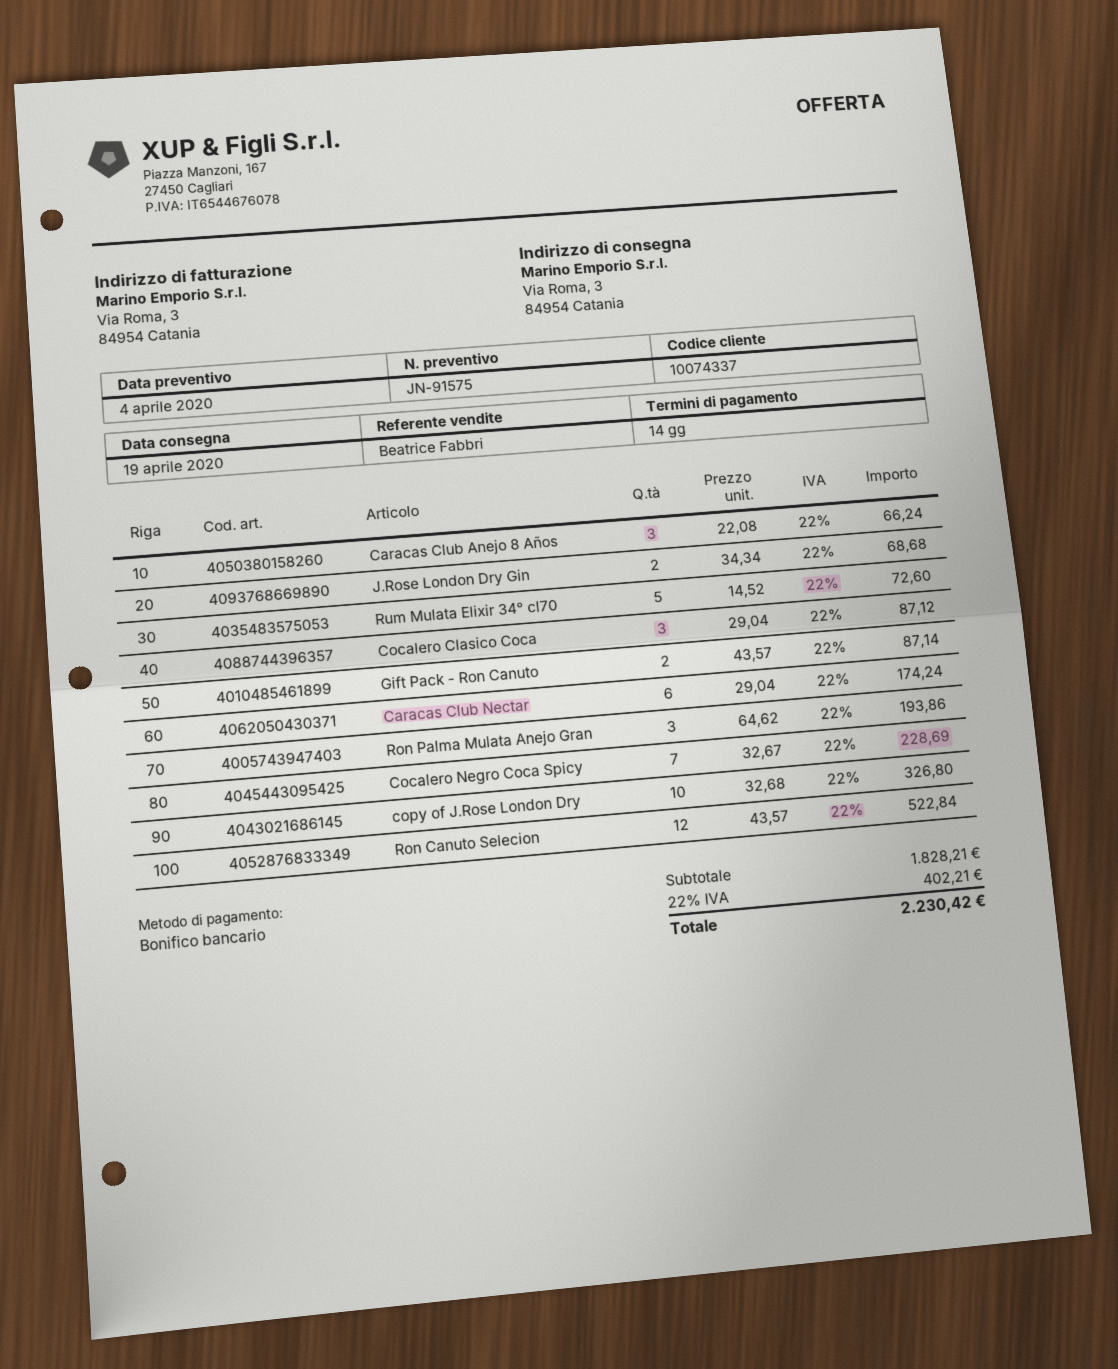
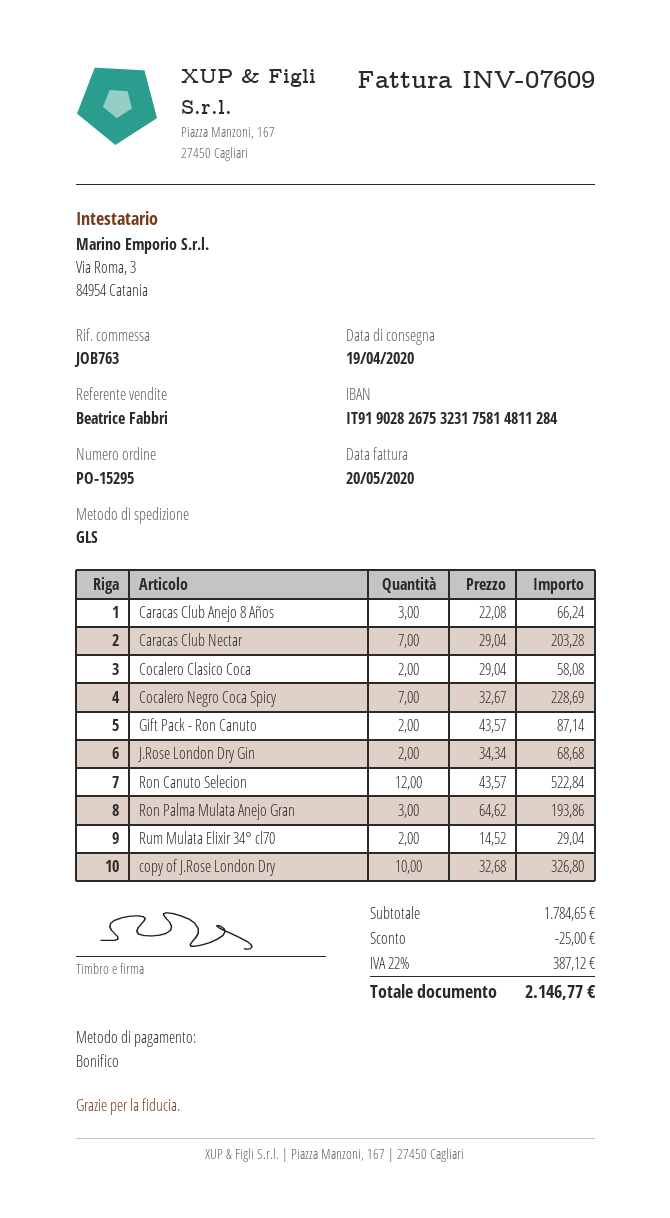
Rum Mulata Elixir 34° cl70: 5 x 14.52 = 72.60 -> 2 x 14.52 = 29.04
Cocalero Clasico Coca: 3 x 29.04 = 87.12 -> 2 x 29.04 = 58.08
Caracas Club Nectar: 6 x 29.04 = 174.24 -> 7 x 29.04 = 203.28
subtotal: 1828.21 -> 1784.65
discount: none -> 25.00
tax: 22% = 402.21 -> 22% = 387.12
total: 2230.42 -> 2146.77

